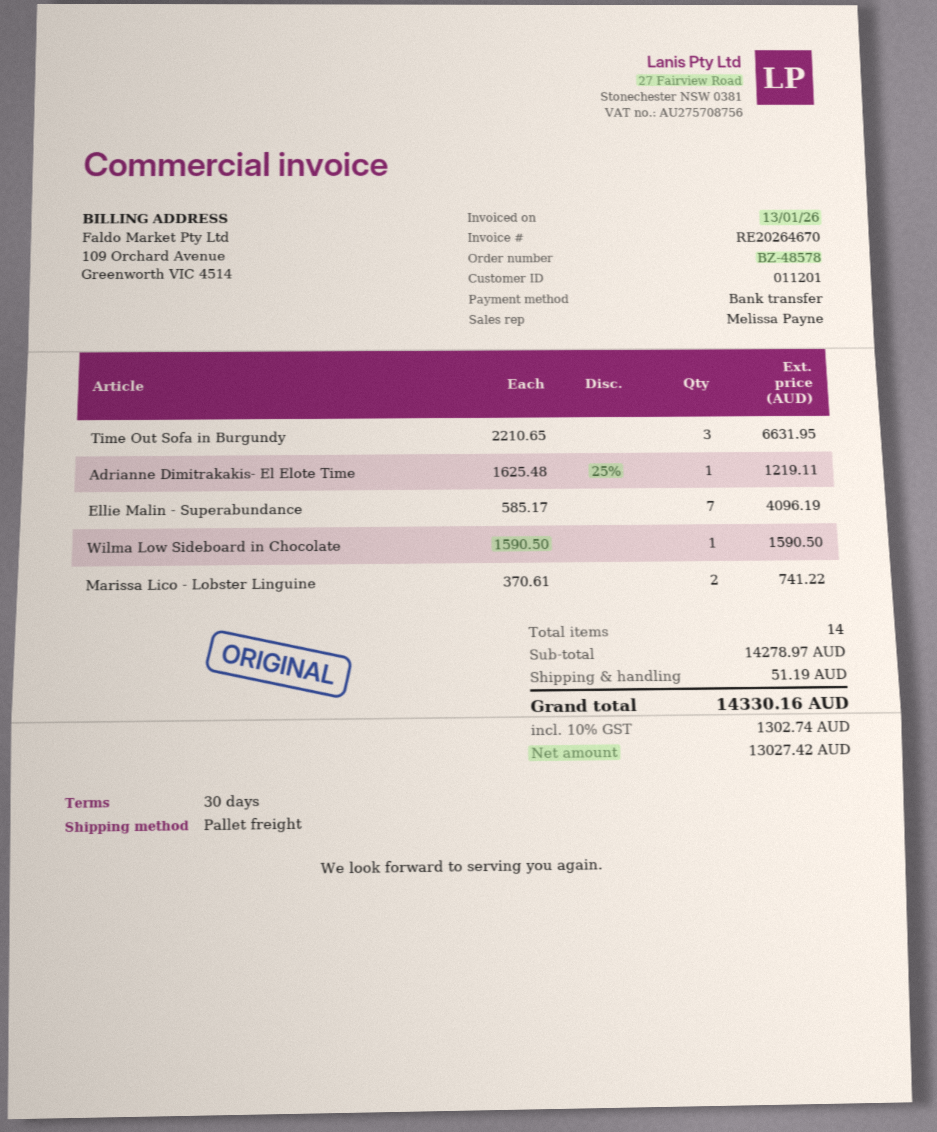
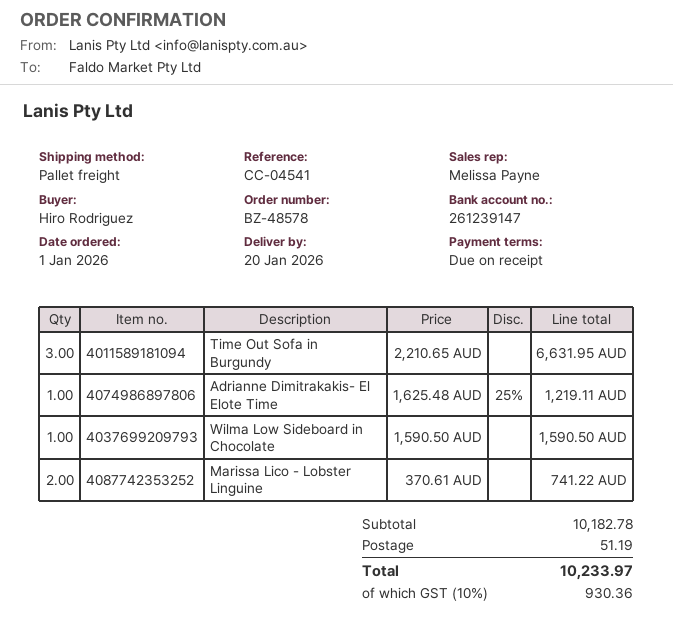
payment terms: 30 days -> on receipt
Ellie Malin - Superabundance: 7 x 585.17 = 4096.19 -> none
subtotal: 14278.97 -> 10182.78
tax: 10% = 1302.74 -> 10% = 930.36
total: 14330.16 -> 10233.97

